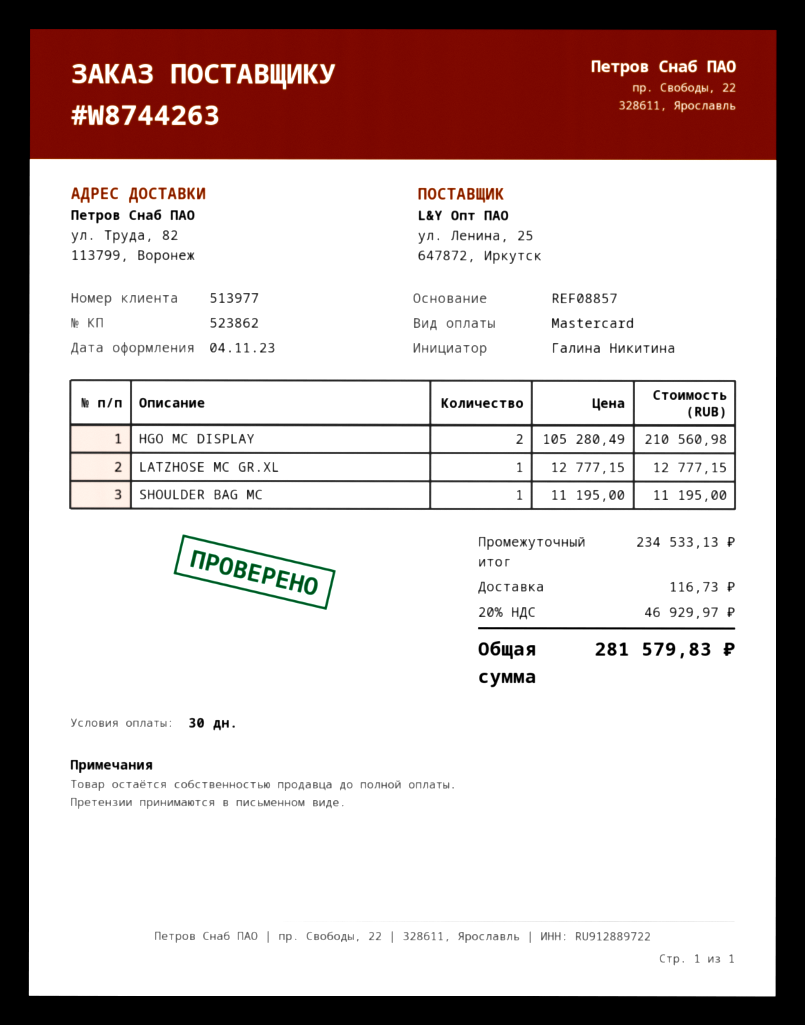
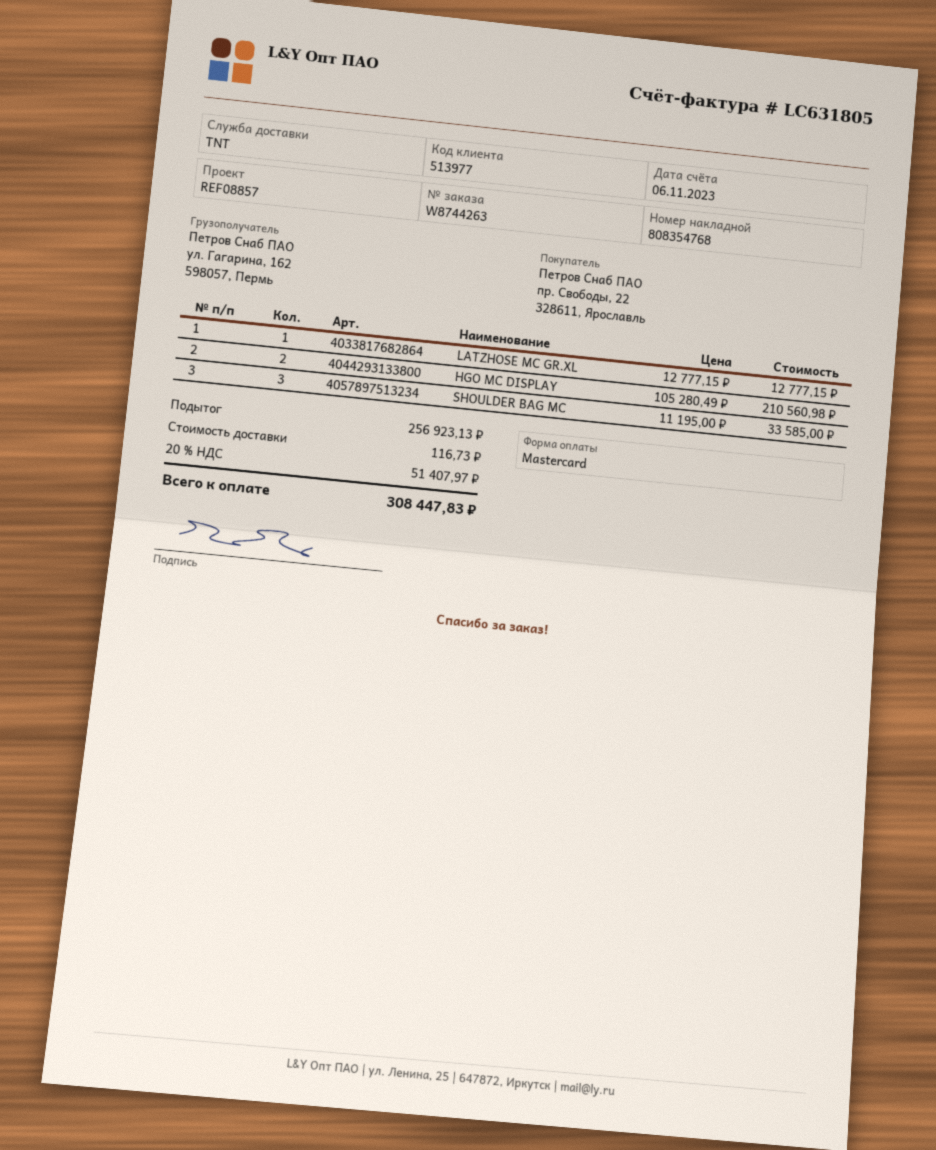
ship to: ул. Труда, 82, 113799, Воронеж -> ул. Гагарина, 162, 598057, Пермь
SHOULDER BAG MC: 1 x 11195.00 = 11195.00 -> 3 x 11195.00 = 33585.00
subtotal: 234533.13 -> 256923.13
tax: 20% = 46929.97 -> 20% = 51407.97
total: 281579.83 -> 308447.83

